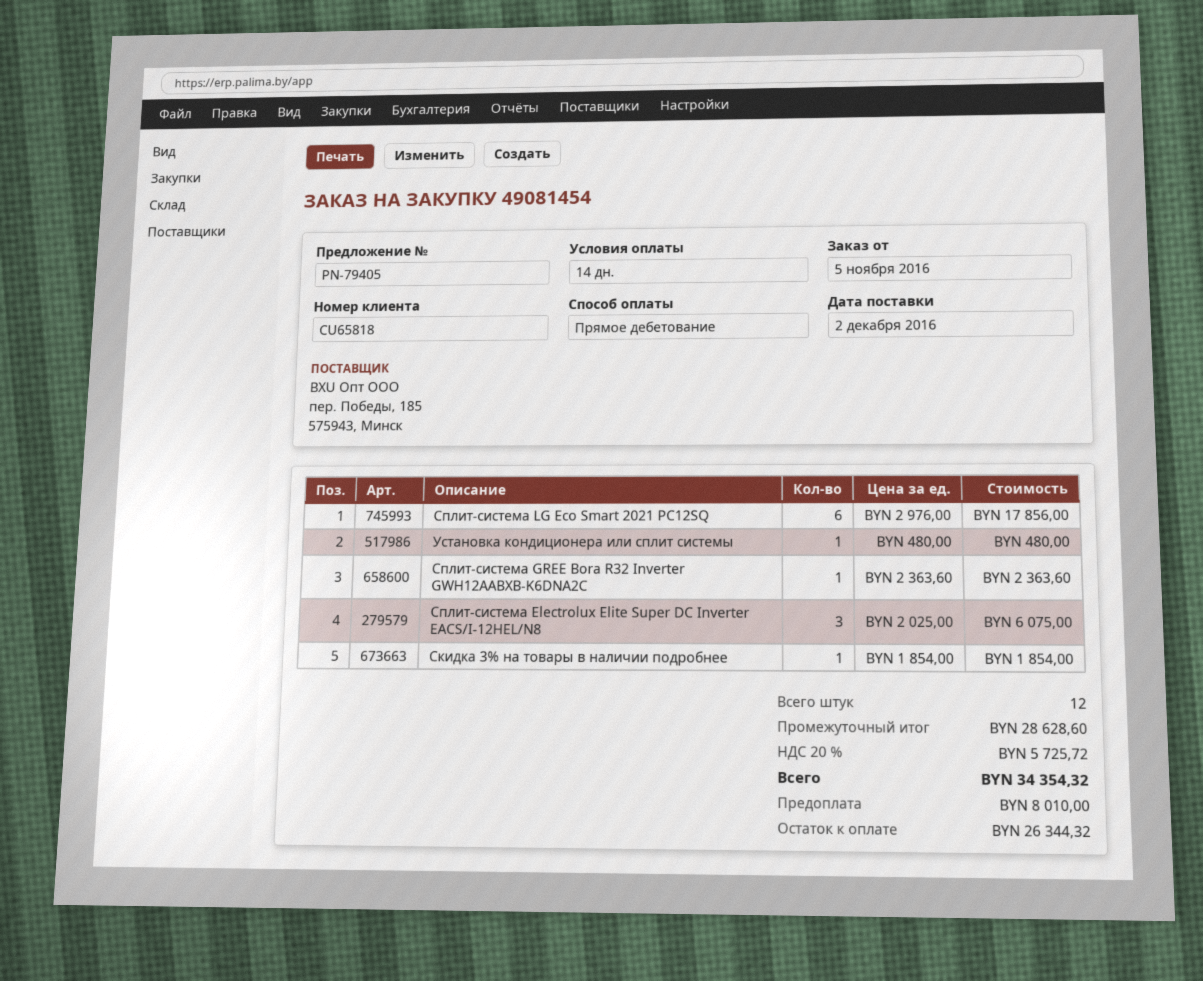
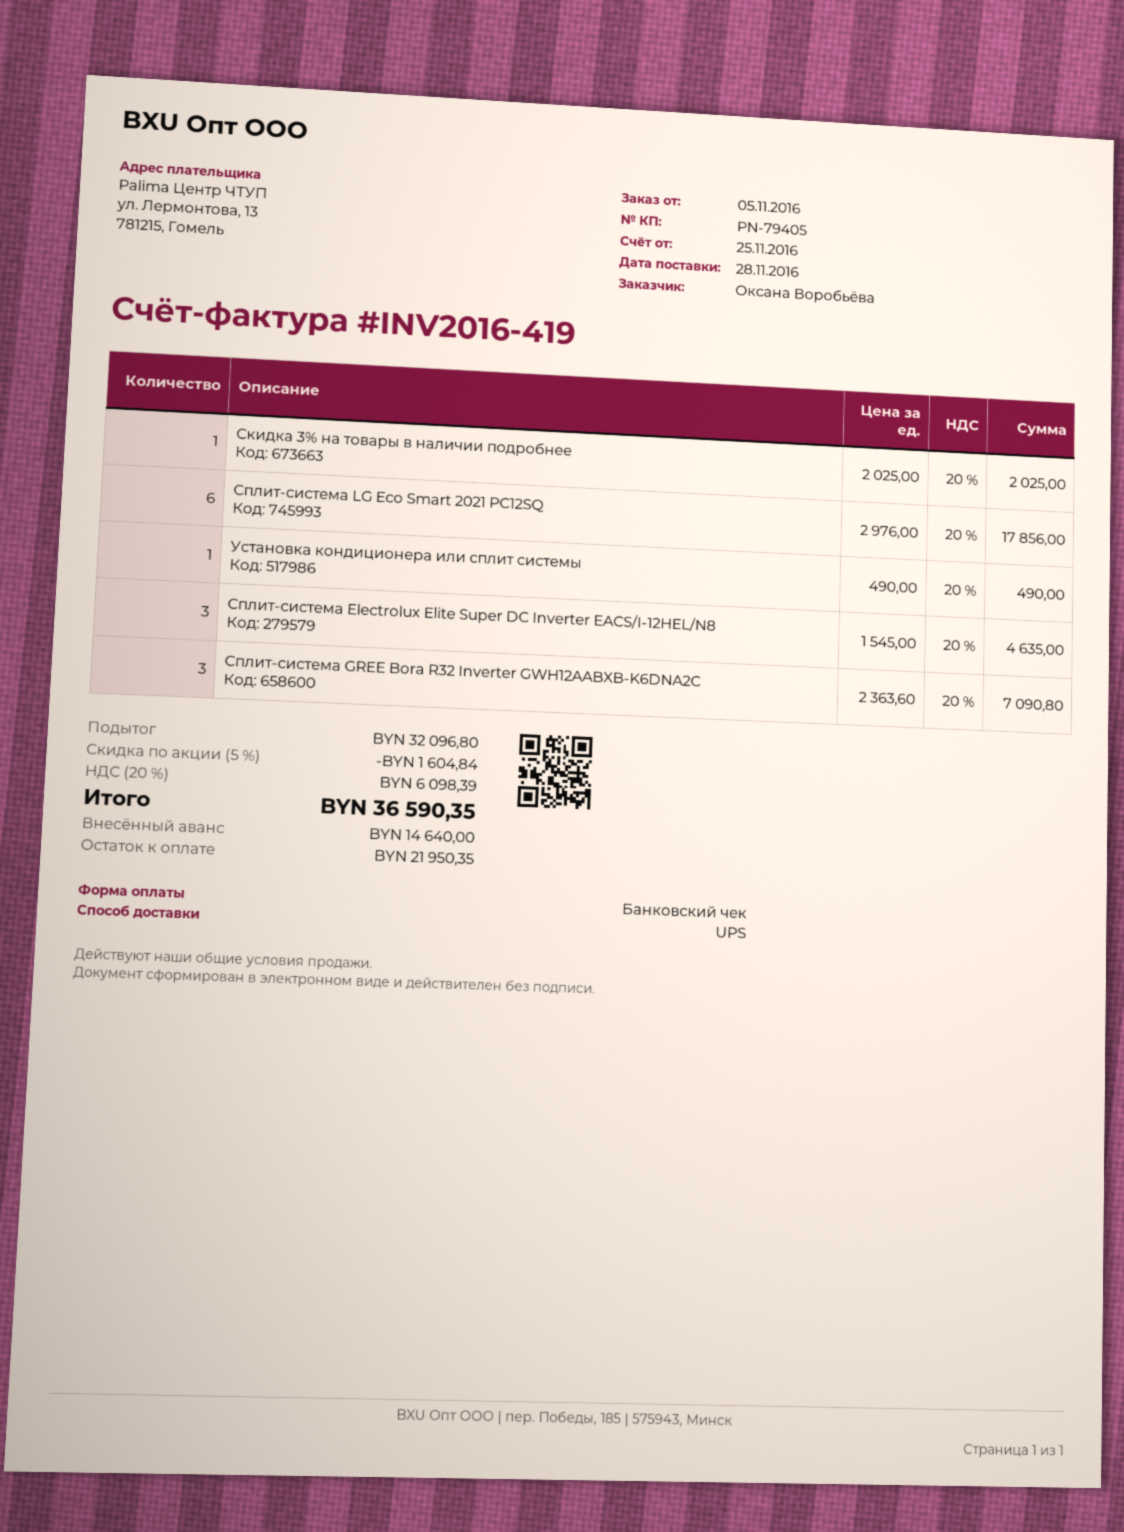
delivery date: 2016-12-02 -> 2016-11-28
payment method: direct debit -> cheque
Установка кондиционера или сплит системы: 1 x 480.00 = 480.00 -> 1 x 490.00 = 490.00
Сплит-система GREE Bora R32 Inverter GWH12AABXB-K6DNA2C: 1 x 2363.60 = 2363.60 -> 3 x 2363.60 = 7090.80
Сплит-система Electrolux Elite Super DC Inverter EACS/I-12HEL/N8: 3 x 2025.00 = 6075.00 -> 3 x 1545.00 = 4635.00
Скидка 3% на товары в наличии подробнее: 1 x 1854.00 = 1854.00 -> 1 x 2025.00 = 2025.00
subtotal: 28628.60 -> 32096.80
discount: none -> 5% = 1604.84
tax: 20% = 5725.72 -> 20% = 6098.39
total: 34354.32 -> 36590.35
deposit: 8010.00 -> 14640.00
balance: 26344.32 -> 21950.35

